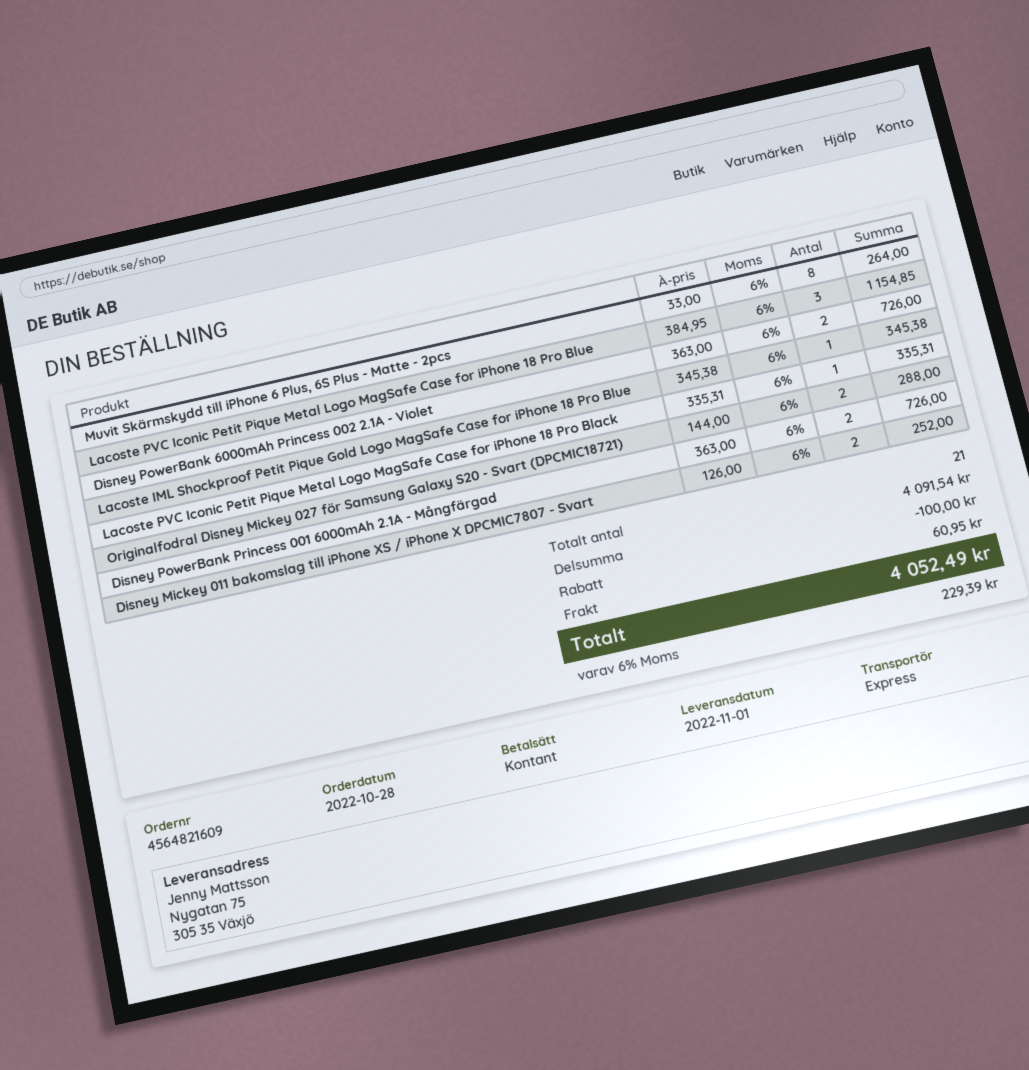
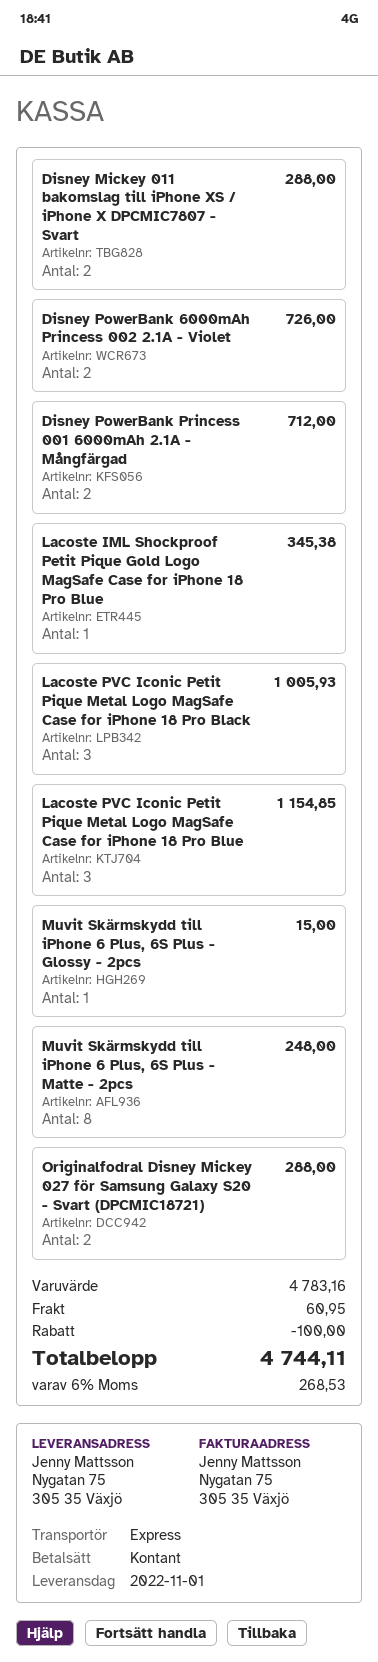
Muvit Skärmskydd till iPhone 6 Plus, 6S Plus - Matte - 2pcs: 8 for 264.00 -> 8 for 248.00
Lacoste PVC Iconic Petit Pique Metal Logo MagSafe Case for iPhone 18 Pro Black: 1 for 335.31 -> 3 for 1005.93
Disney PowerBank Princess 001 6000mAh 2.1A - Mångfärgad: 2 for 726.00 -> 2 for 712.00
Disney Mickey 011 bakomslag till iPhone XS / iPhone X DPCMIC7807 - Svart: 2 for 252.00 -> 2 for 288.00
Muvit Skärmskydd till iPhone 6 Plus, 6S Plus - Glossy - 2pcs: none -> 1 for 15.00
subtotal: 4091.54 -> 4783.16
tax: 6% = 229.39 -> 6% = 268.53
total: 4052.49 -> 4744.11

